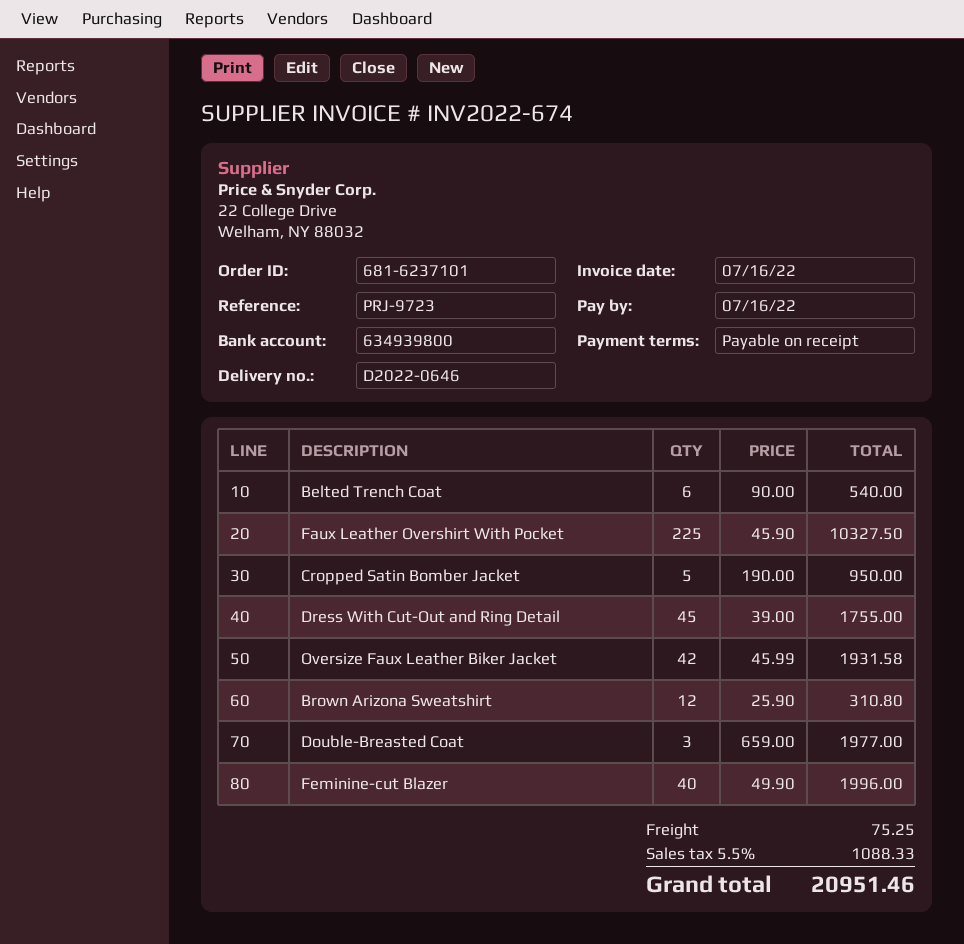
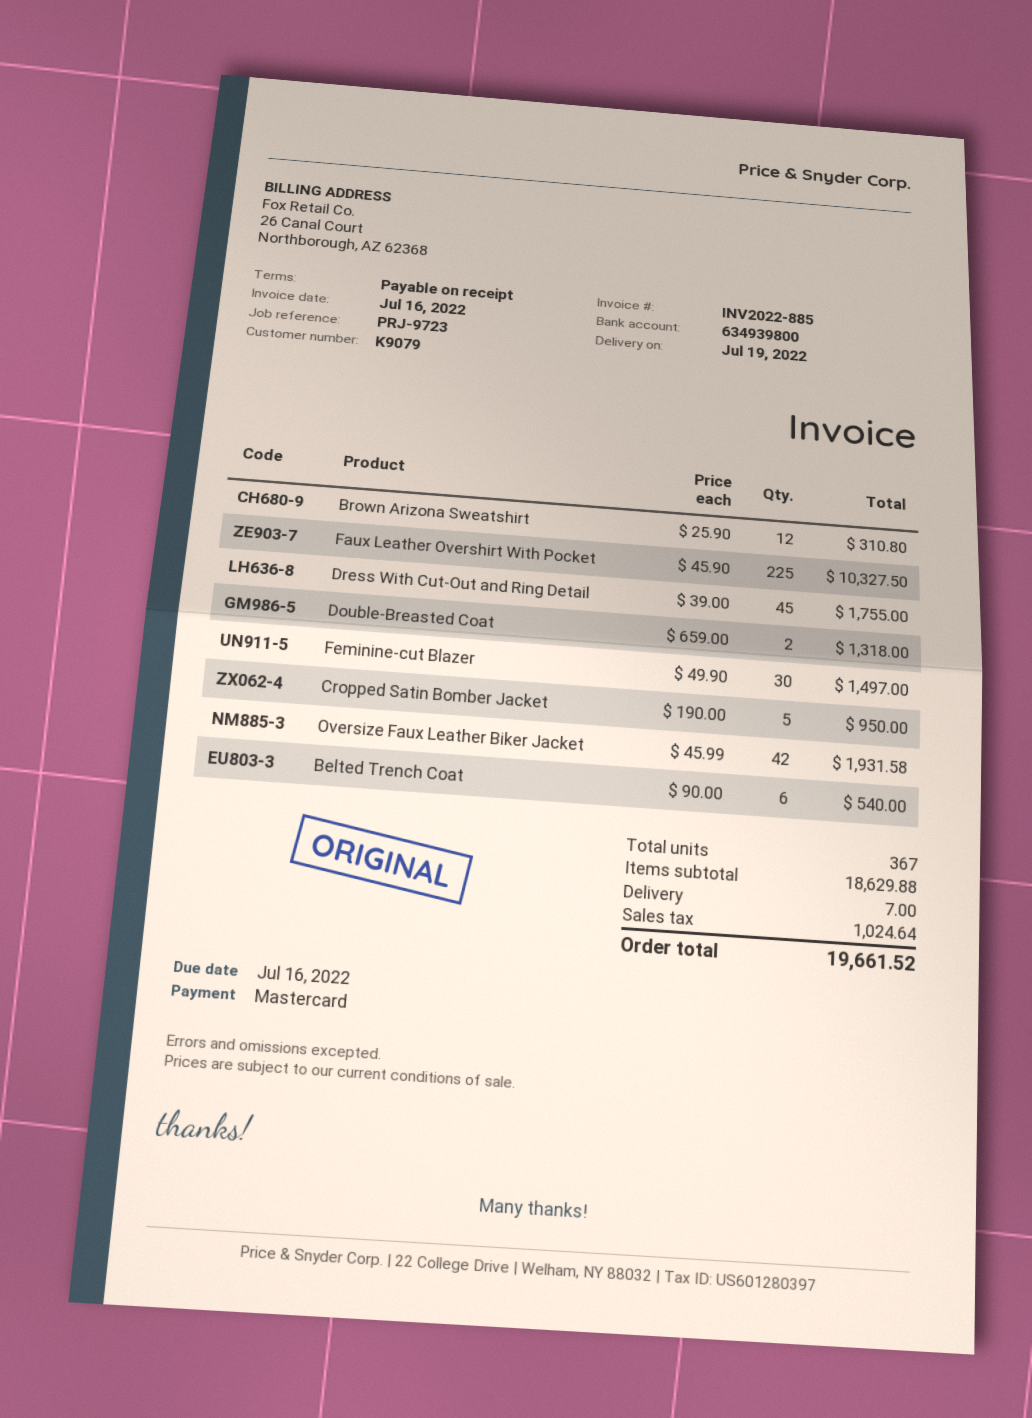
invoice number: INV2022-674 -> INV2022-885
Double-Breasted Coat: 3 x 659.00 = 1977.00 -> 2 x 659.00 = 1318.00
Feminine-cut Blazer: 40 x 49.90 = 1996.00 -> 30 x 49.90 = 1497.00
shipping: 75.25 -> 7.00
tax: 1088.33 -> 1024.64
total: 20951.46 -> 19661.52

